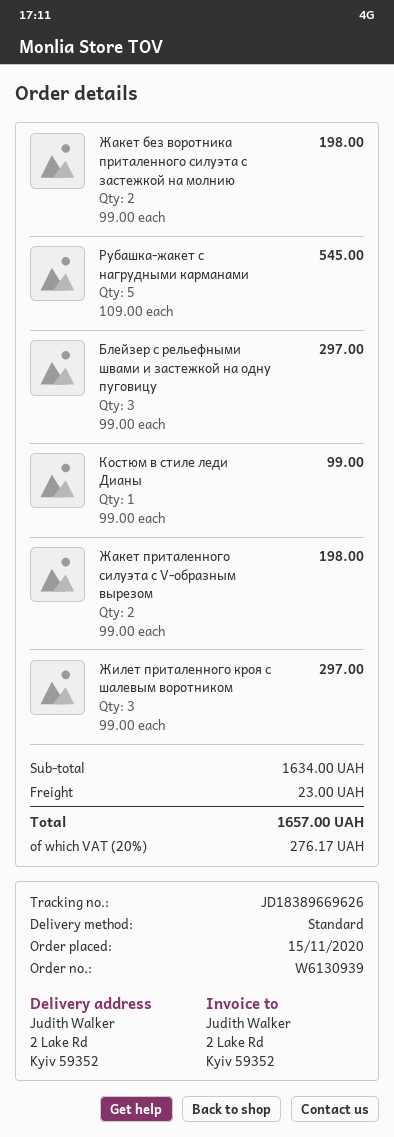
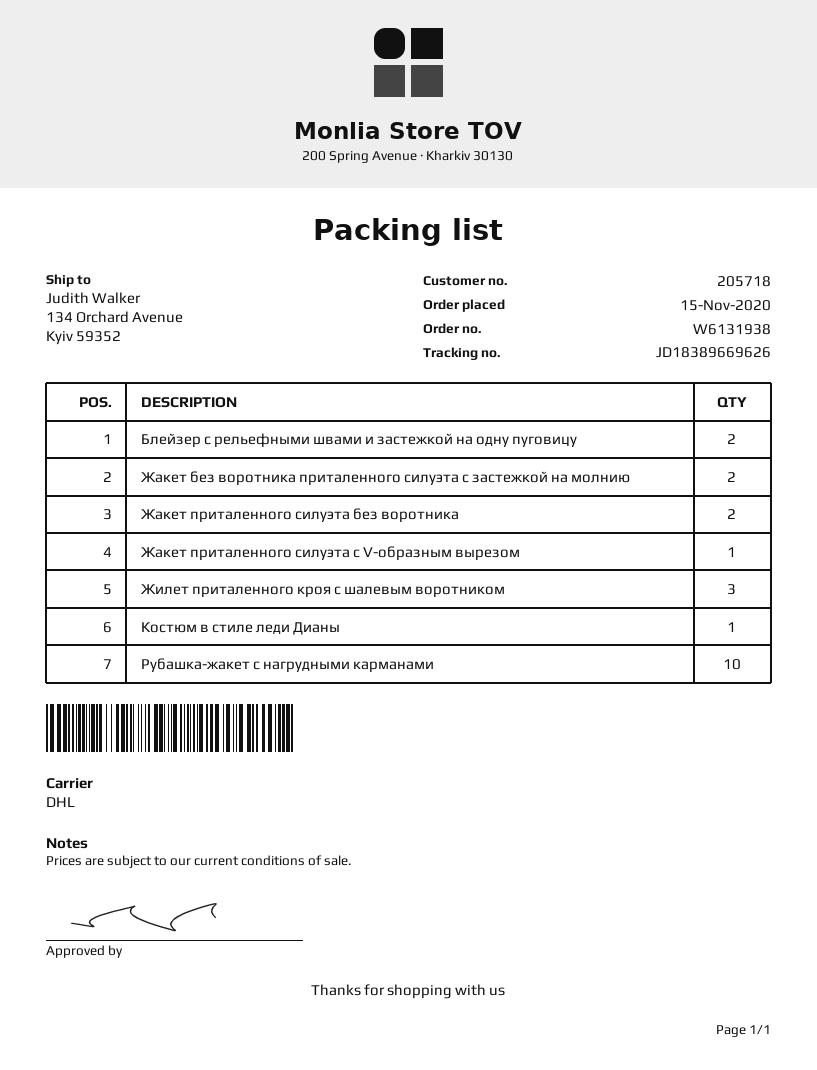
order number: W6130939 -> W6131938
shipping method: standard -> DHL
ship to: 2 Lake Rd, Kyiv 59352 -> 134 Orchard Avenue, Kyiv 59352
Рубашка-жакет с нагрудными карманами: 5 -> 10
Блейзер с рельефными швами и застежкой на одну пуговицу: 3 -> 2
Жакет приталенного силуэта с V-образным вырезом: 2 -> 1
Жакет приталенного силуэта без воротника: none -> 2

